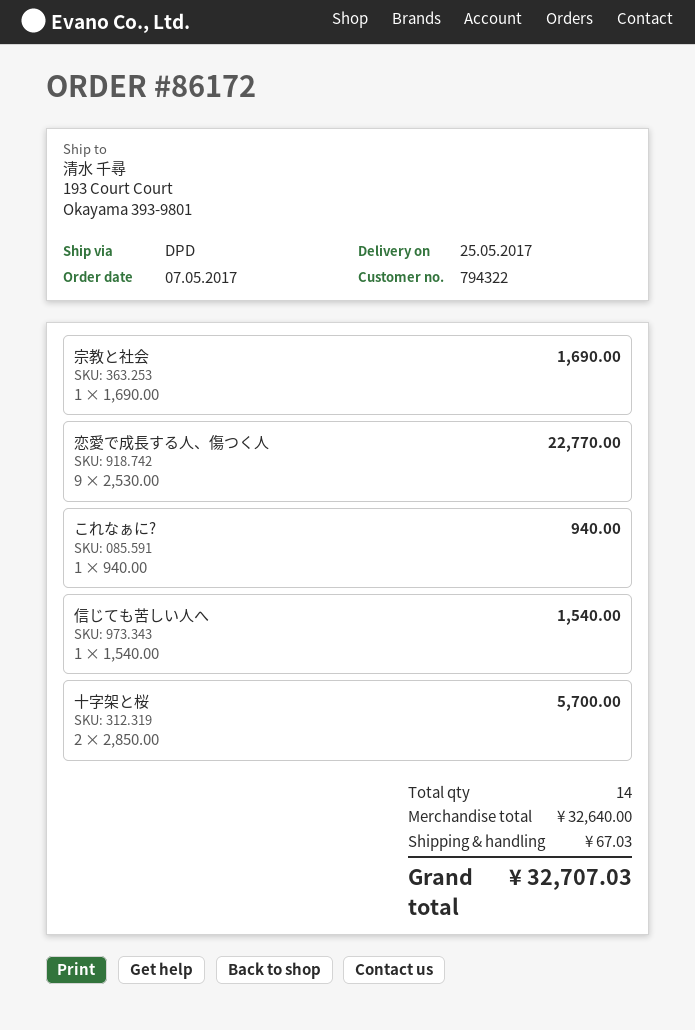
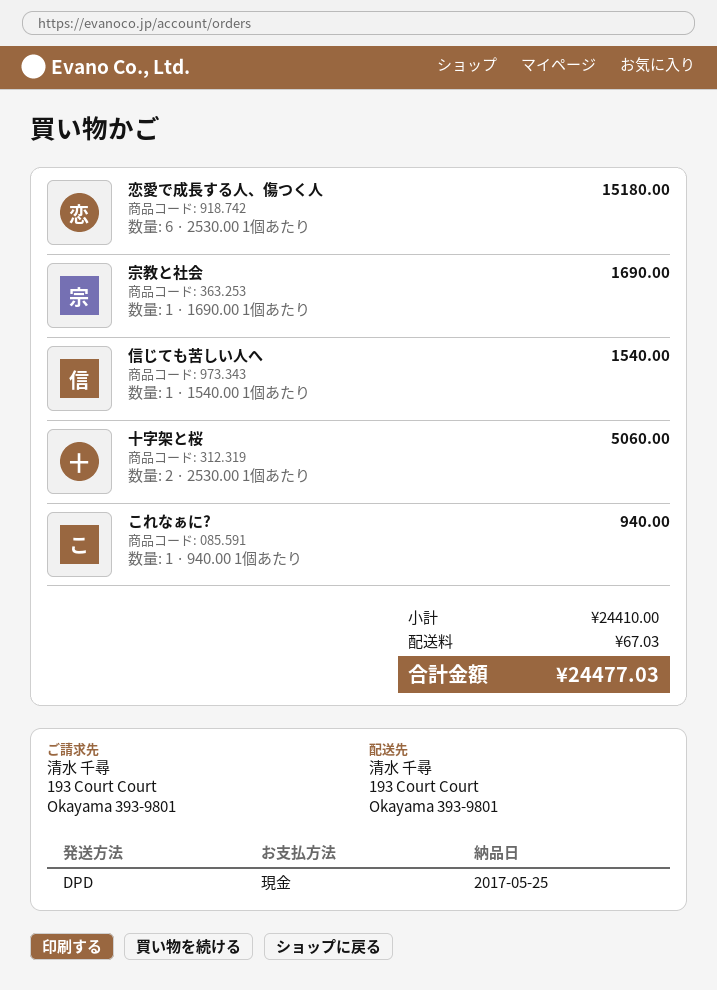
恋愛で成長する人、傷つく人: 9 x 2530.00 = 22770.00 -> 6 x 2530.00 = 15180.00
十字架と桜: 2 x 2850.00 = 5700.00 -> 2 x 2530.00 = 5060.00
subtotal: 32640.00 -> 24410.00
total: 32707.03 -> 24477.03

